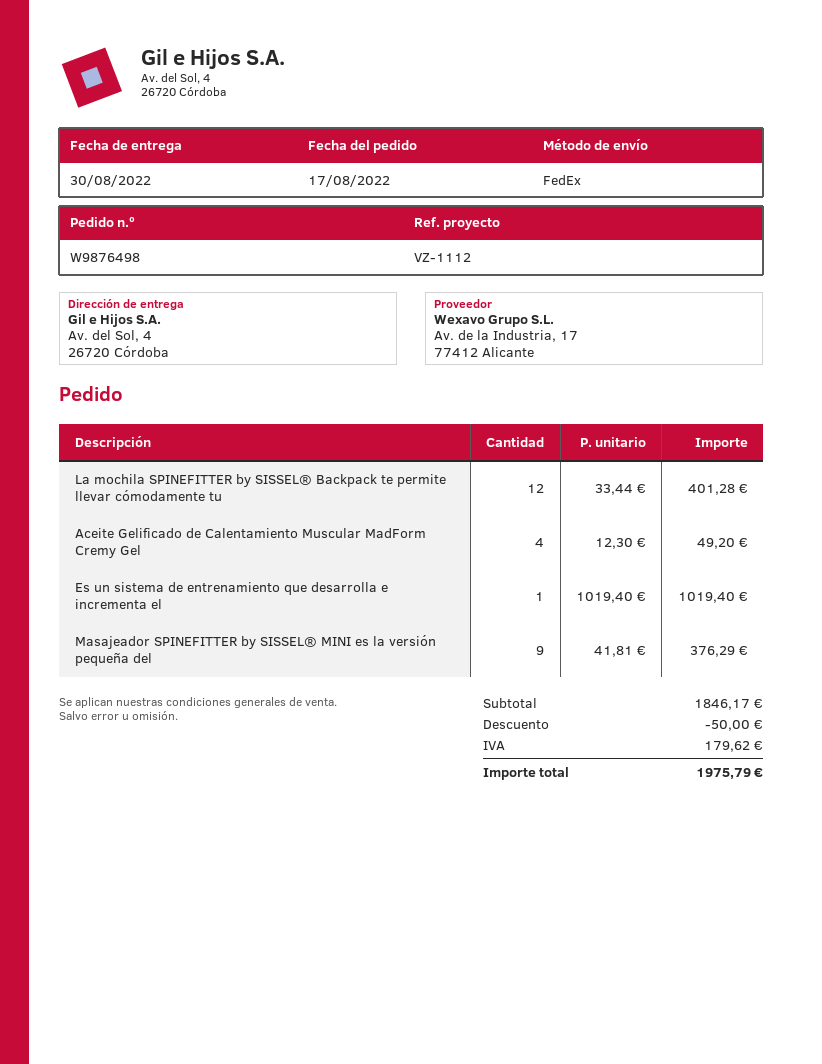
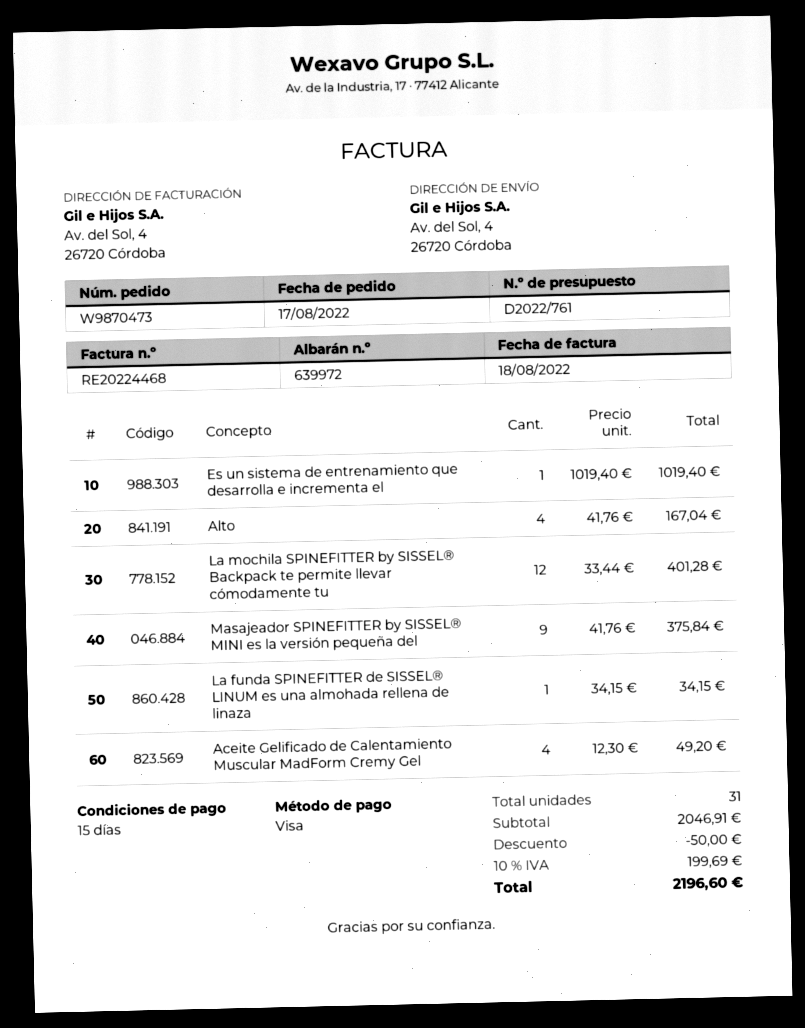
order number: W9876498 -> W9870473
Masajeador SPINEFITTER by SISSEL® MINI es la versión pequeña del: 9 x 41.81 = 376.29 -> 9 x 41.76 = 375.84
Alto: none -> 4 x 41.76 = 167.04
La funda SPINEFITTER de SISSEL® LINUM es una almohada rellena de linaza: none -> 1 x 34.15 = 34.15
subtotal: 1846.17 -> 2046.91
tax: 179.62 -> 199.69
total: 1975.79 -> 2196.60

